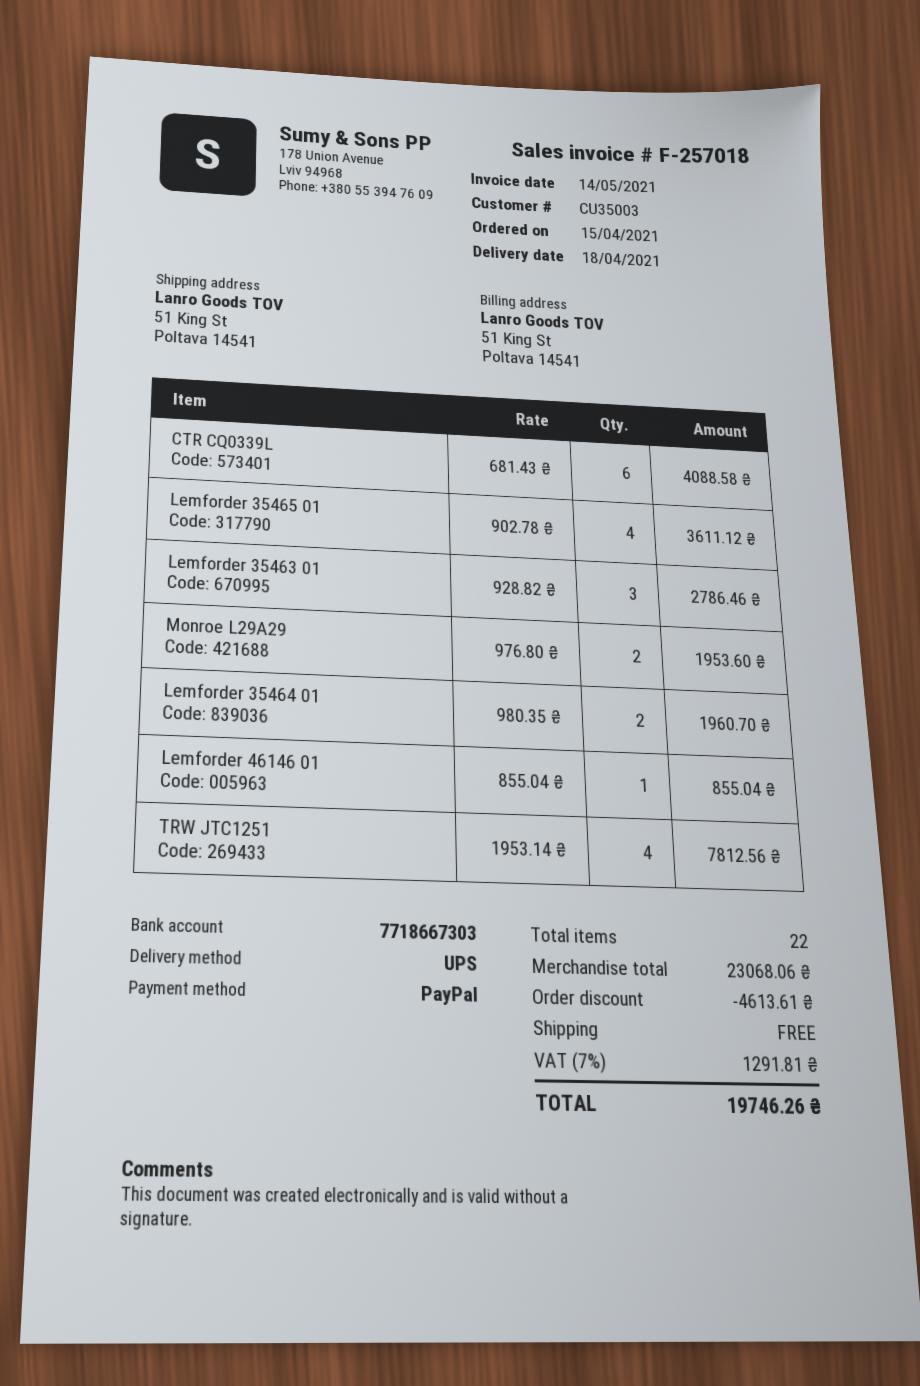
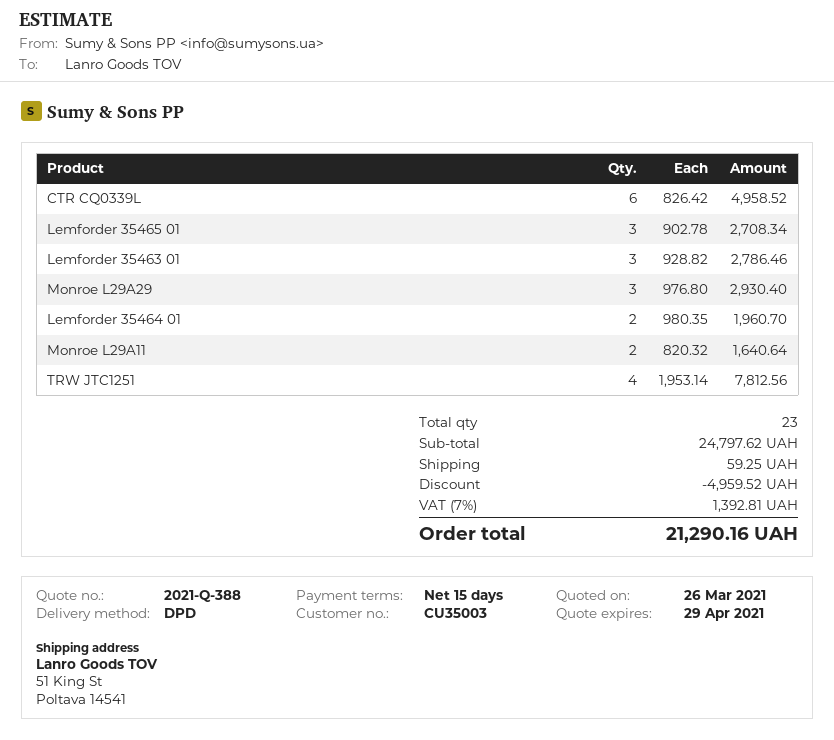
shipping method: UPS -> DPD
CTR CQ0339L: 6 x 681.43 = 4088.58 -> 6 x 826.42 = 4958.52
Lemforder 35465 01: 4 x 902.78 = 3611.12 -> 3 x 902.78 = 2708.34
Monroe L29A29: 2 x 976.80 = 1953.60 -> 3 x 976.80 = 2930.40
Lemforder 46146 01: 1 x 855.04 = 855.04 -> none
Monroe L29A11: none -> 2 x 820.32 = 1640.64
total quantity: 22 -> 23
subtotal: 23068.06 -> 24797.62
discount: 4613.61 -> 4959.52
shipping: 0.00 -> 59.25
tax: 7% = 1291.81 -> 7% = 1392.81
total: 19746.26 -> 21290.16

